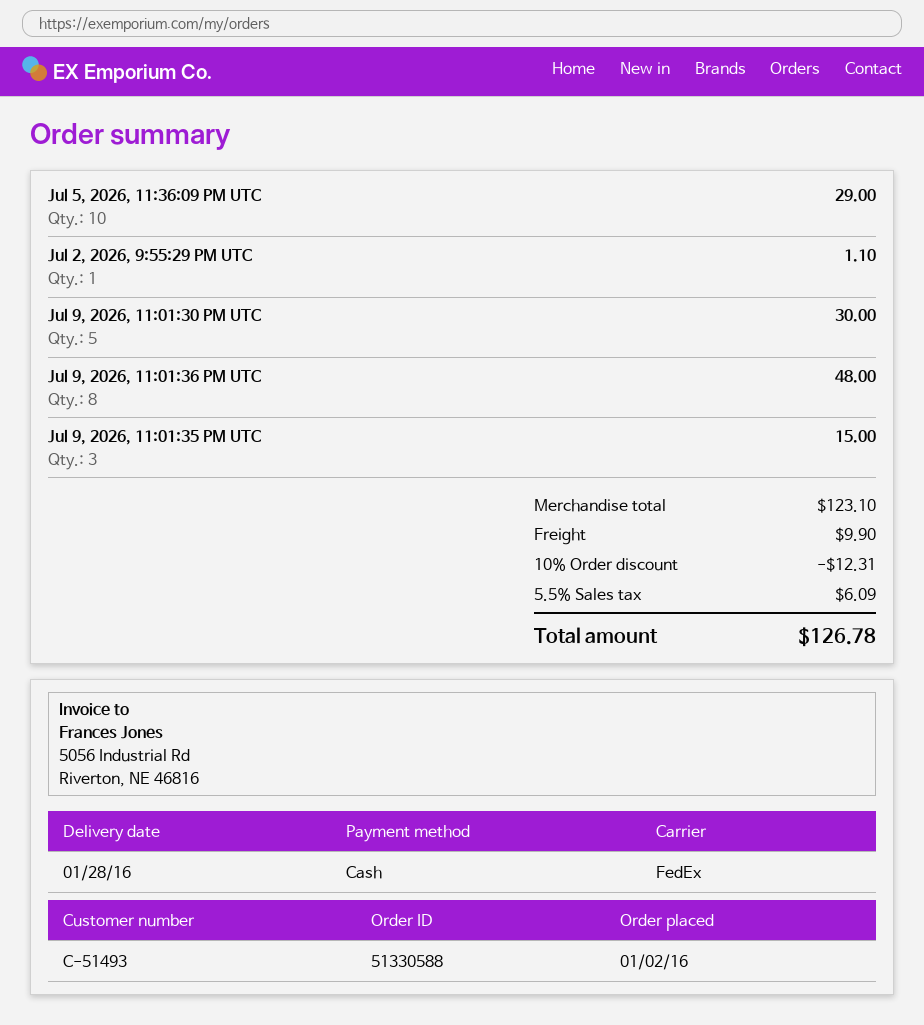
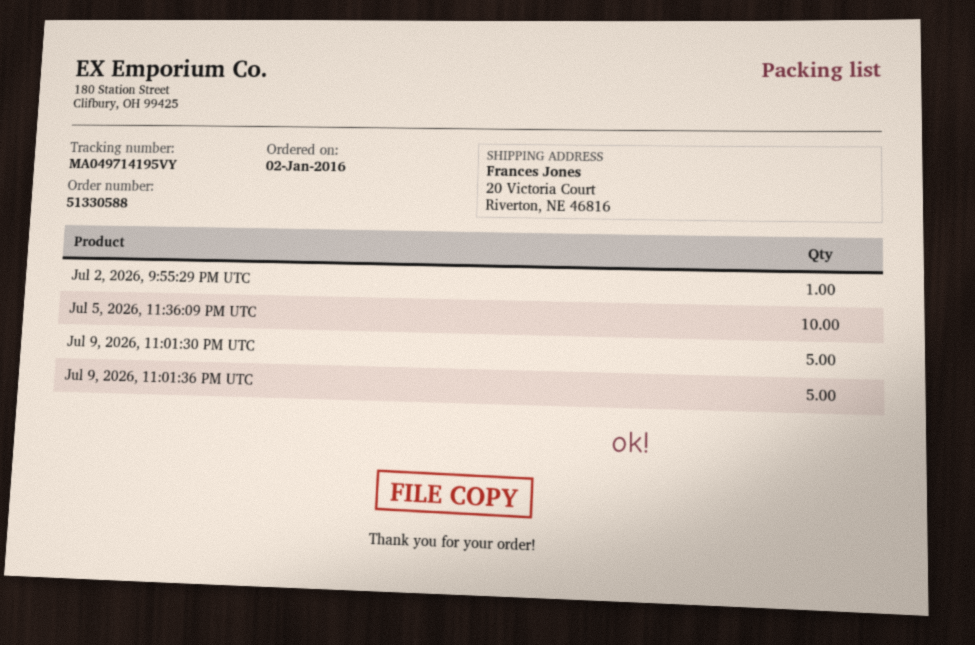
Jul 9, 2026, 11:01:36 PM UTC: 8 -> 5
Jul 9, 2026, 11:01:35 PM UTC: 3 -> none

